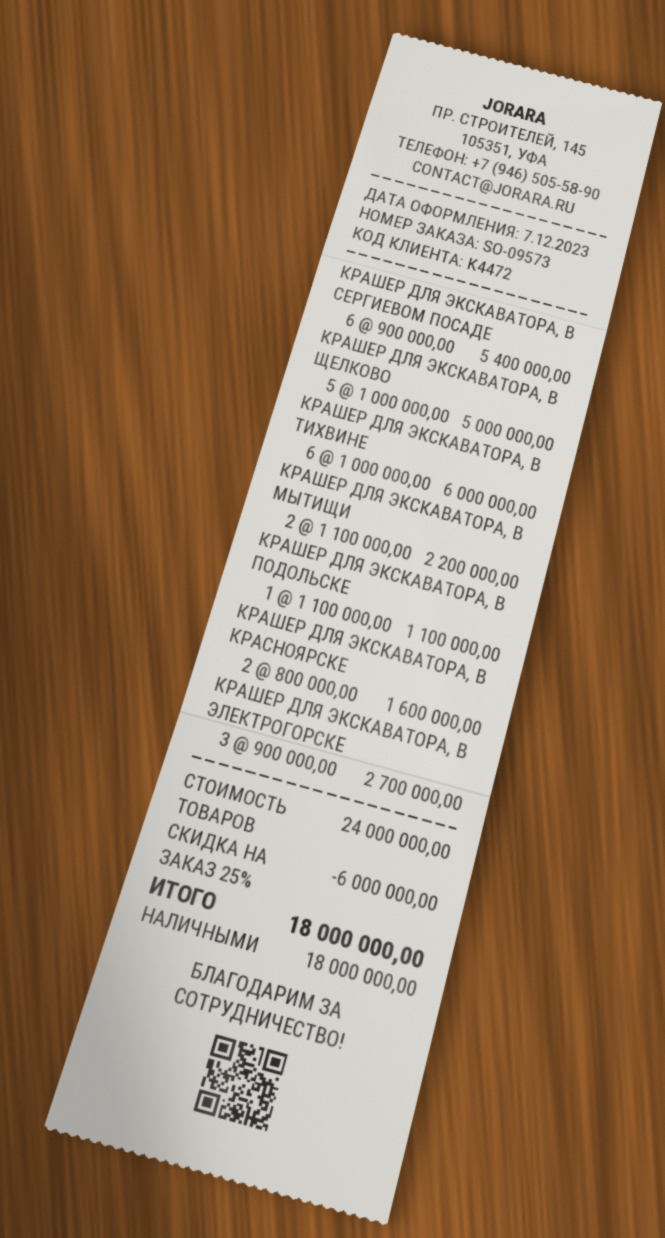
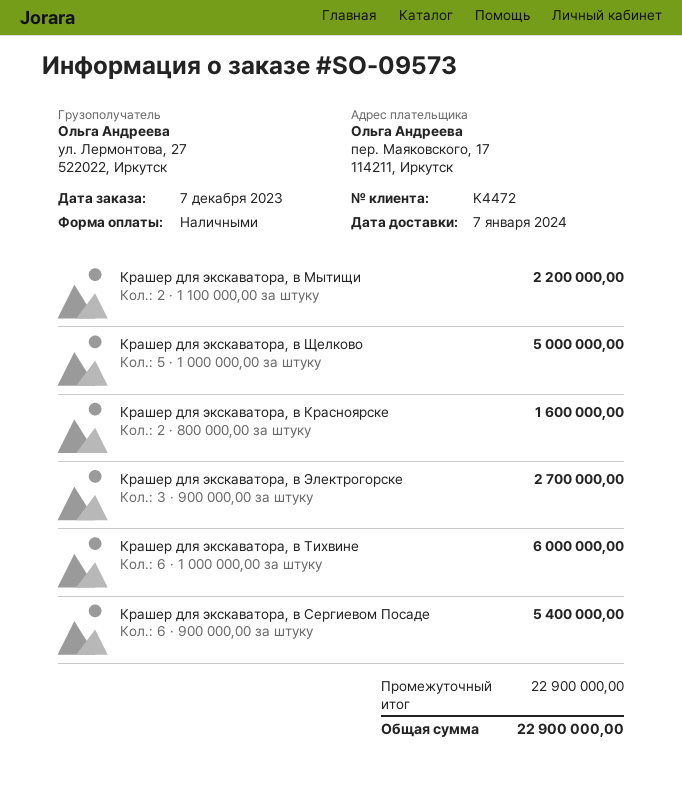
КРАШЕР ДЛЯ ЭКСКАВАТОРА, В ПОДОЛЬСКЕ: 1 x 1100000.00 = 1100000.00 -> none
subtotal: 24000000.00 -> 22900000.00
discount: 25% = 6000000.00 -> none
total: 18000000.00 -> 22900000.00

